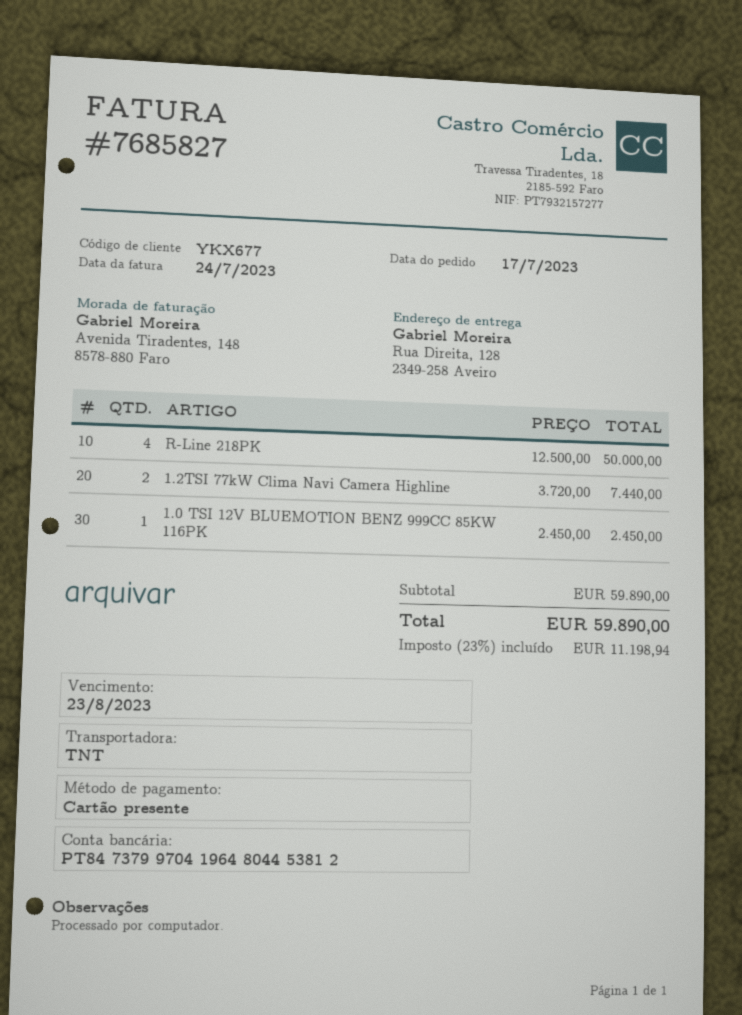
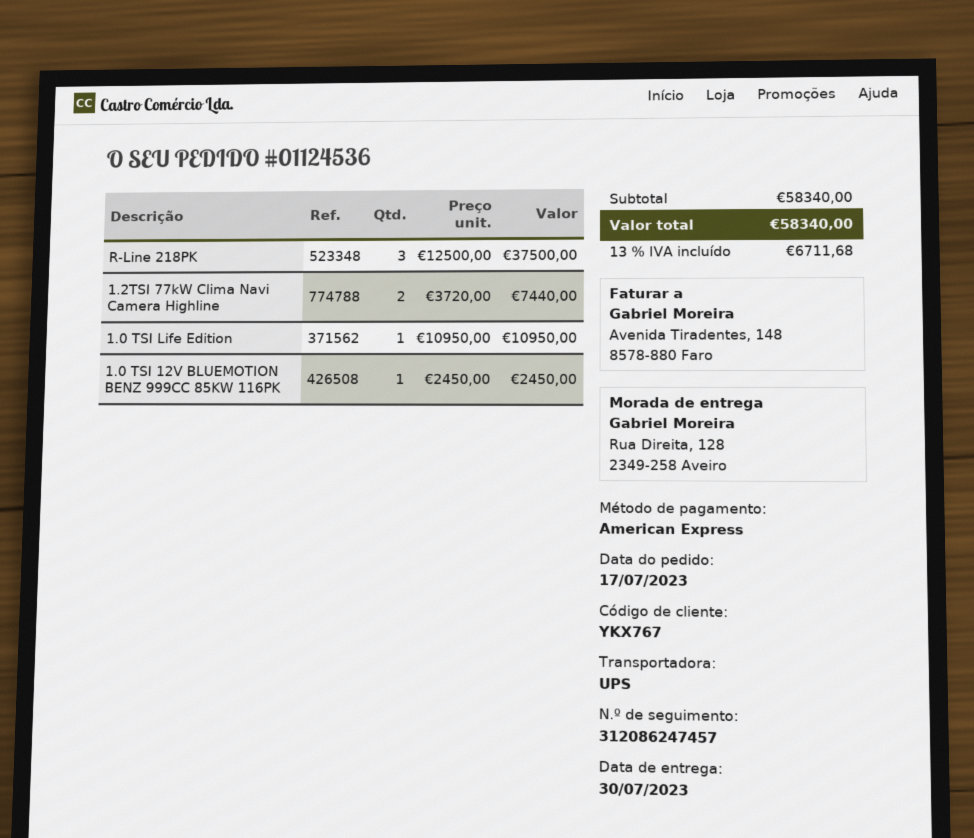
customer number: YKX677 -> YKX767
payment method: gift card -> American Express
shipping method: TNT -> UPS
R-Line 218PK: 4 x 12500.00 = 50000.00 -> 3 x 12500.00 = 37500.00
1.0 TSI Life Edition: none -> 1 x 10950.00 = 10950.00
subtotal: 59890.00 -> 58340.00
tax: 23% = 11198.94 -> 13% = 6711.68
total: 59890.00 -> 58340.00

